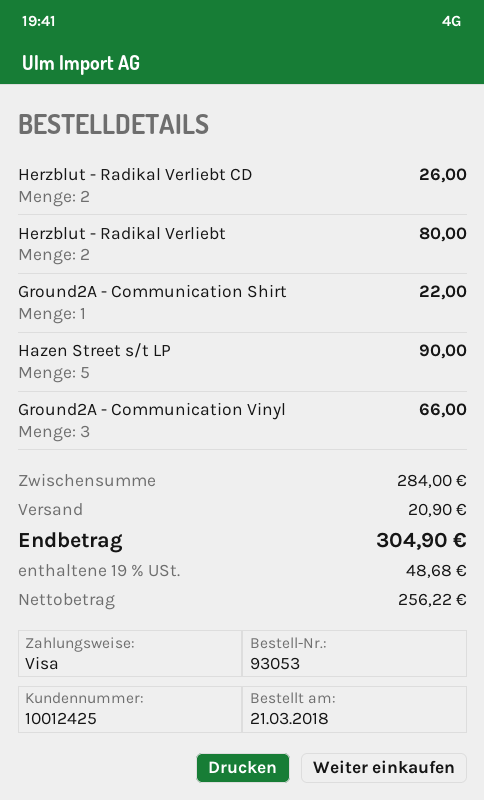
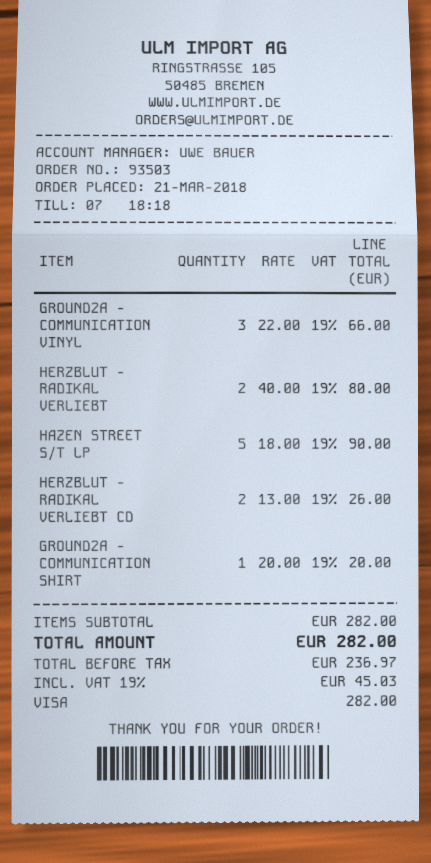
order number: 93053 -> 93503
Ground2A - Communication Shirt: 1 for 22.00 -> 1 for 20.00
subtotal: 284.00 -> 282.00
shipping: 20.90 -> none
net: 256.22 -> 236.97
tax: 19% = 48.68 -> 19% = 45.03
total: 304.90 -> 282.00

